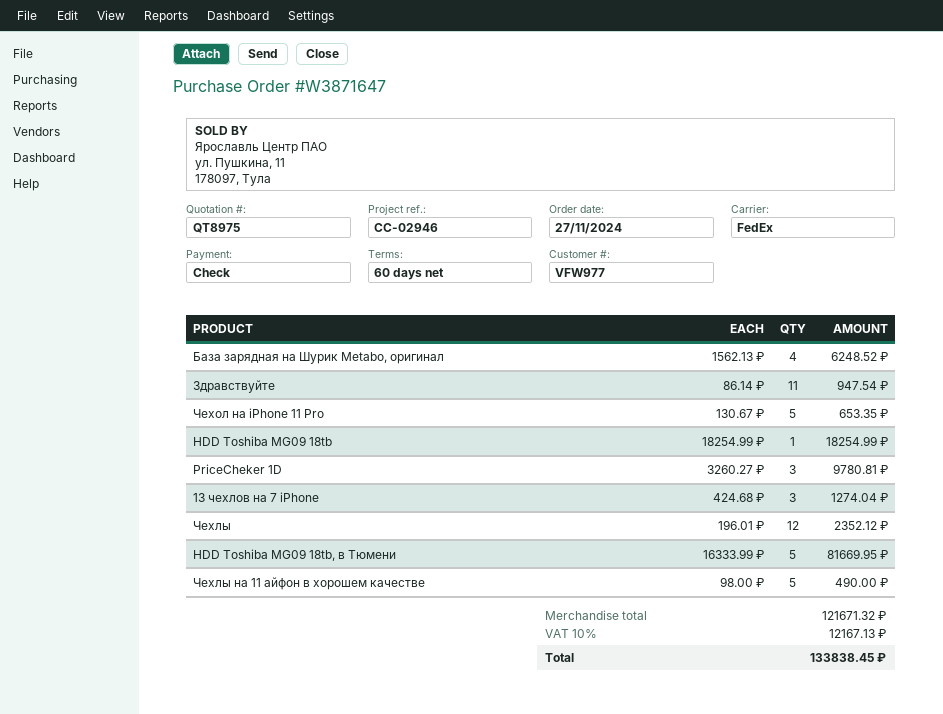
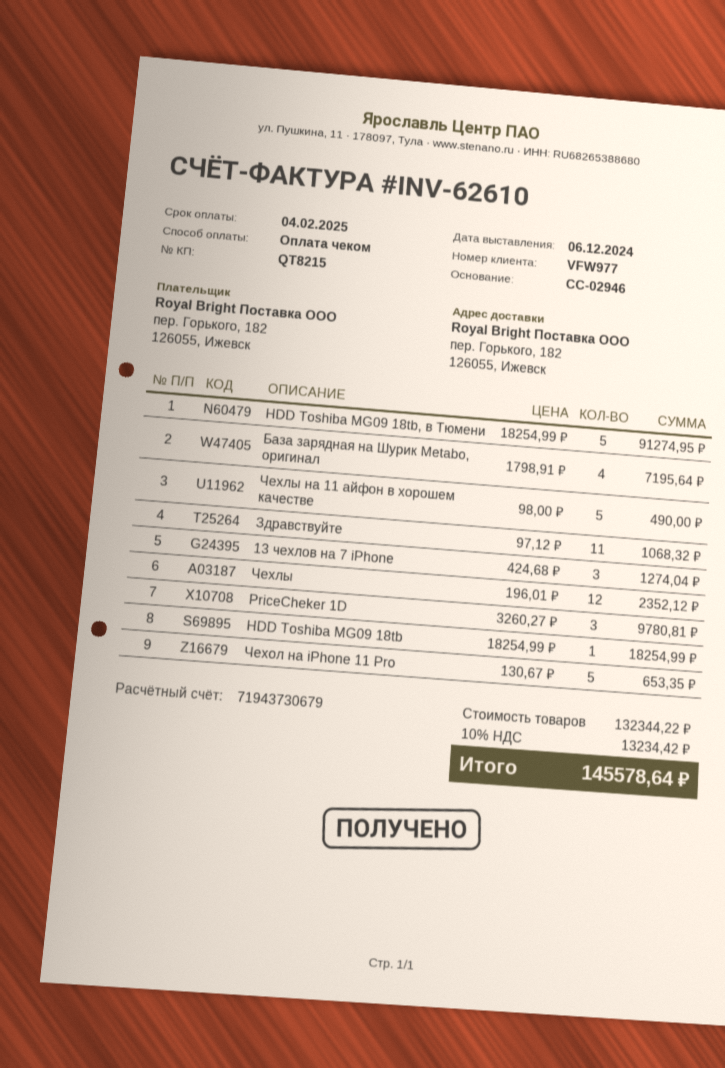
quote number: QT8975 -> QT8215
База зарядная на Шурик Metabo, оригинал: 4 x 1562.13 = 6248.52 -> 4 x 1798.91 = 7195.64
Здравствуйте: 11 x 86.14 = 947.54 -> 11 x 97.12 = 1068.32
HDD Toshiba MG09 18tb, в Тюмени: 5 x 16333.99 = 81669.95 -> 5 x 18254.99 = 91274.95
subtotal: 121671.32 -> 132344.22
tax: 10% = 12167.13 -> 10% = 13234.42
total: 133838.45 -> 145578.64

